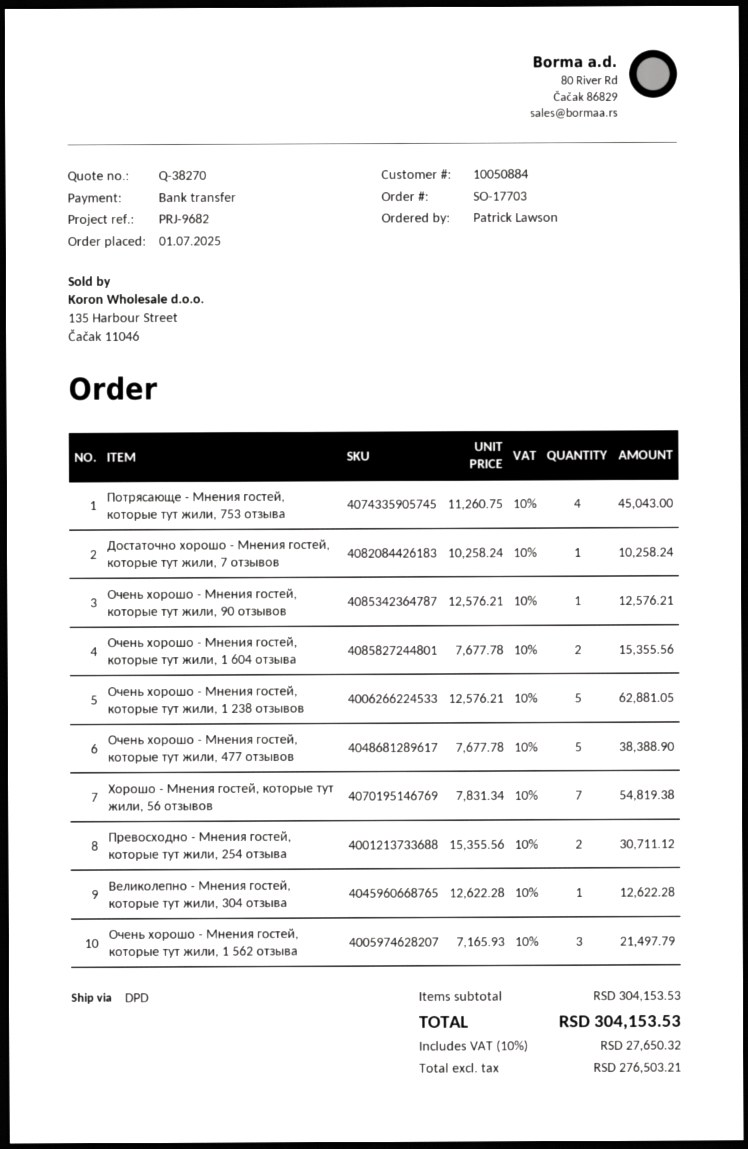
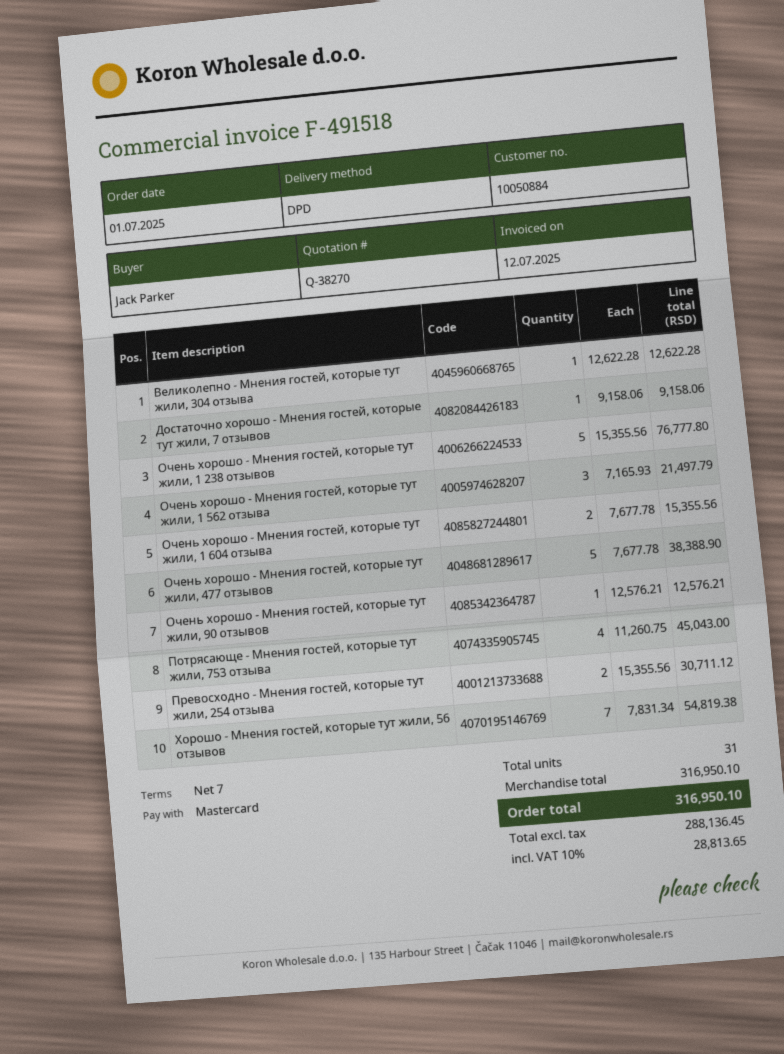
ordered by: Patrick Lawson -> Jack Parker
payment method: bank transfer -> Mastercard
Достаточно хорошо - Мнения гостей, которые тут жили, 7 отзывов: 1 x 10258.24 = 10258.24 -> 1 x 9158.06 = 9158.06
Очень хорошо - Мнения гостей, которые тут жили, 1 238 отзывов: 5 x 12576.21 = 62881.05 -> 5 x 15355.56 = 76777.80
subtotal: 304153.53 -> 316950.10
net: 276503.21 -> 288136.45
tax: 10% = 27650.32 -> 10% = 28813.65
total: 304153.53 -> 316950.10

